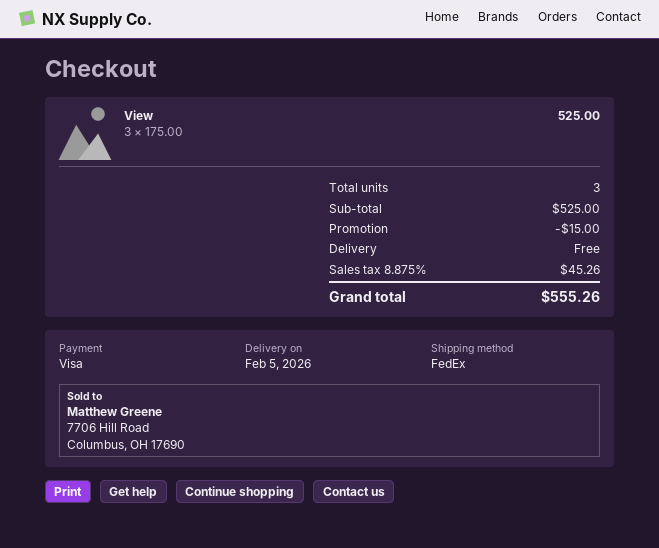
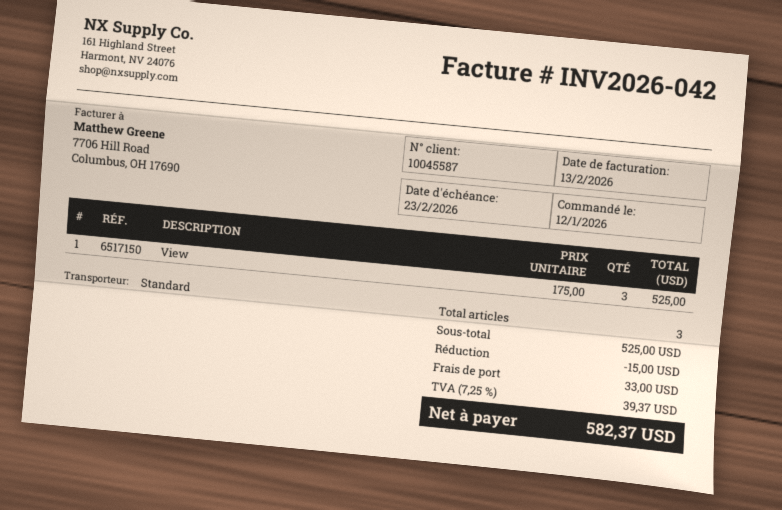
shipping method: FedEx -> standard
shipping: 0.00 -> 33.00
tax: 8.875% = 45.26 -> 7.25% = 39.37
total: 555.26 -> 582.37

